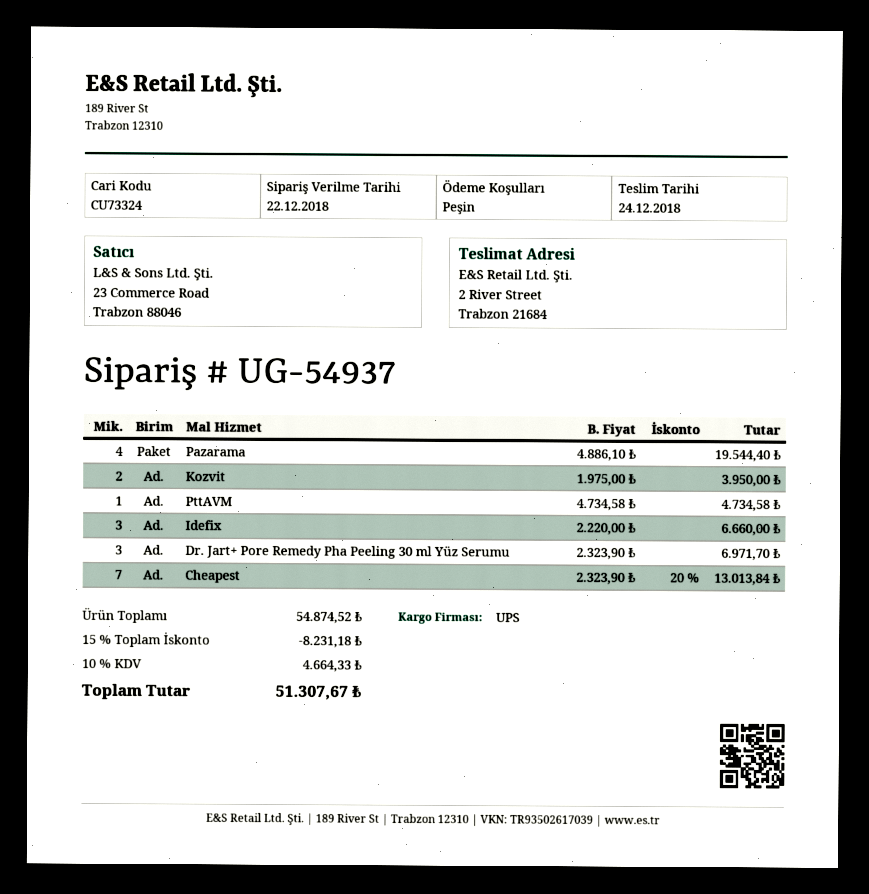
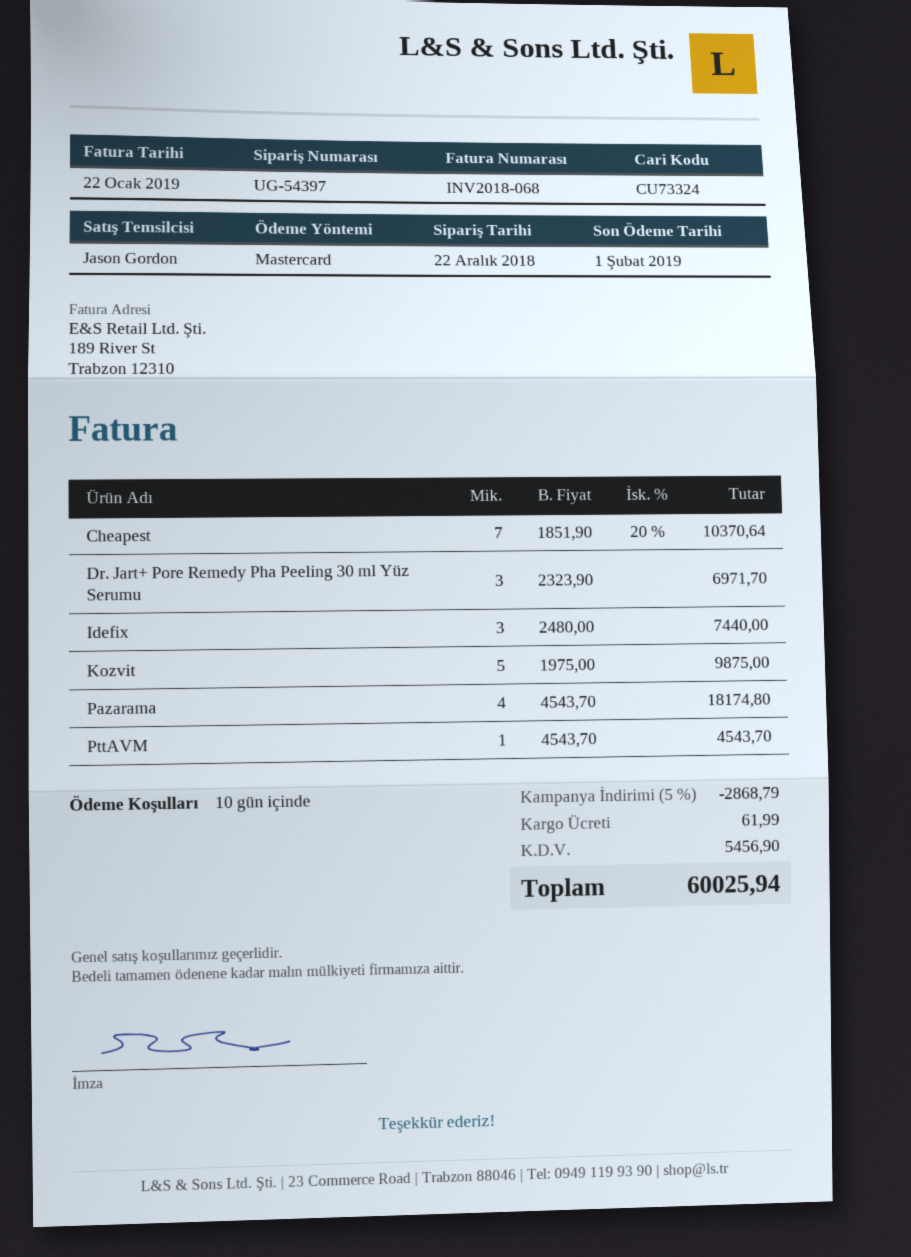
order number: UG-54937 -> UG-54397
payment terms: on receipt -> 10 days
Pazarama: 4 x 4886.10 = 19544.40 -> 4 x 4543.70 = 18174.80
Kozvit: 2 x 1975.00 = 3950.00 -> 5 x 1975.00 = 9875.00
PttAVM: 1 x 4734.58 = 4734.58 -> 1 x 4543.70 = 4543.70
Idefix: 3 x 2220.00 = 6660.00 -> 3 x 2480.00 = 7440.00
Cheapest: 7 x 2323.90 - 20% = 13013.84 -> 7 x 1851.90 - 20% = 10370.64
discount: 15% = 8231.18 -> 5% = 2868.79
shipping: none -> 61.99
tax: 4664.33 -> 5456.90
total: 51307.67 -> 60025.94

